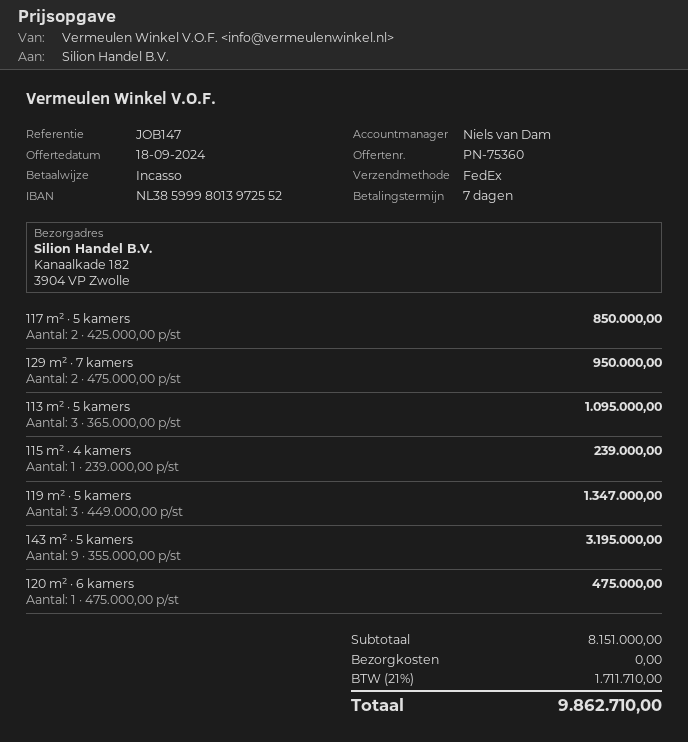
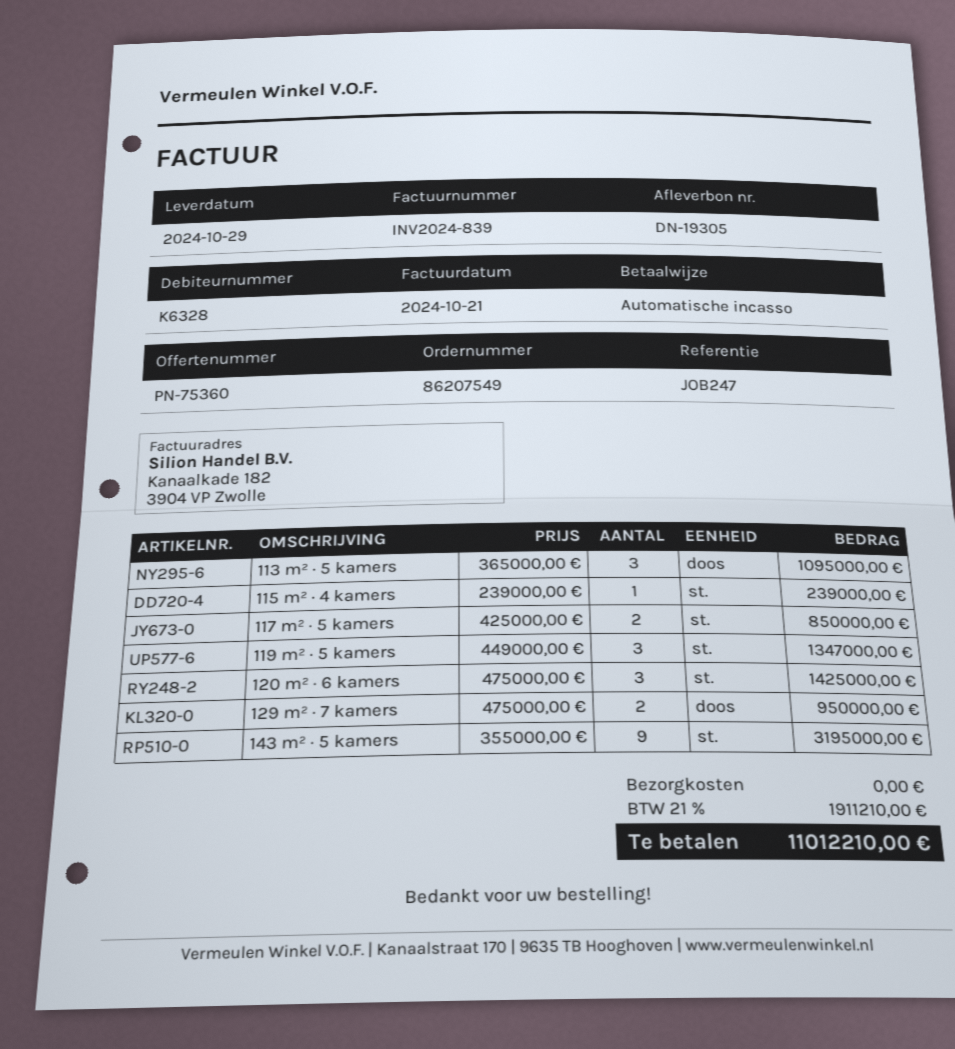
reference: JOB147 -> JOB247
120 m² · 6 kamers: 1 x 475000.00 = 475000.00 -> 3 x 475000.00 = 1425000.00
tax: 21% = 1711710.00 -> 21% = 1911210.00
total: 9862710.00 -> 11012210.00

